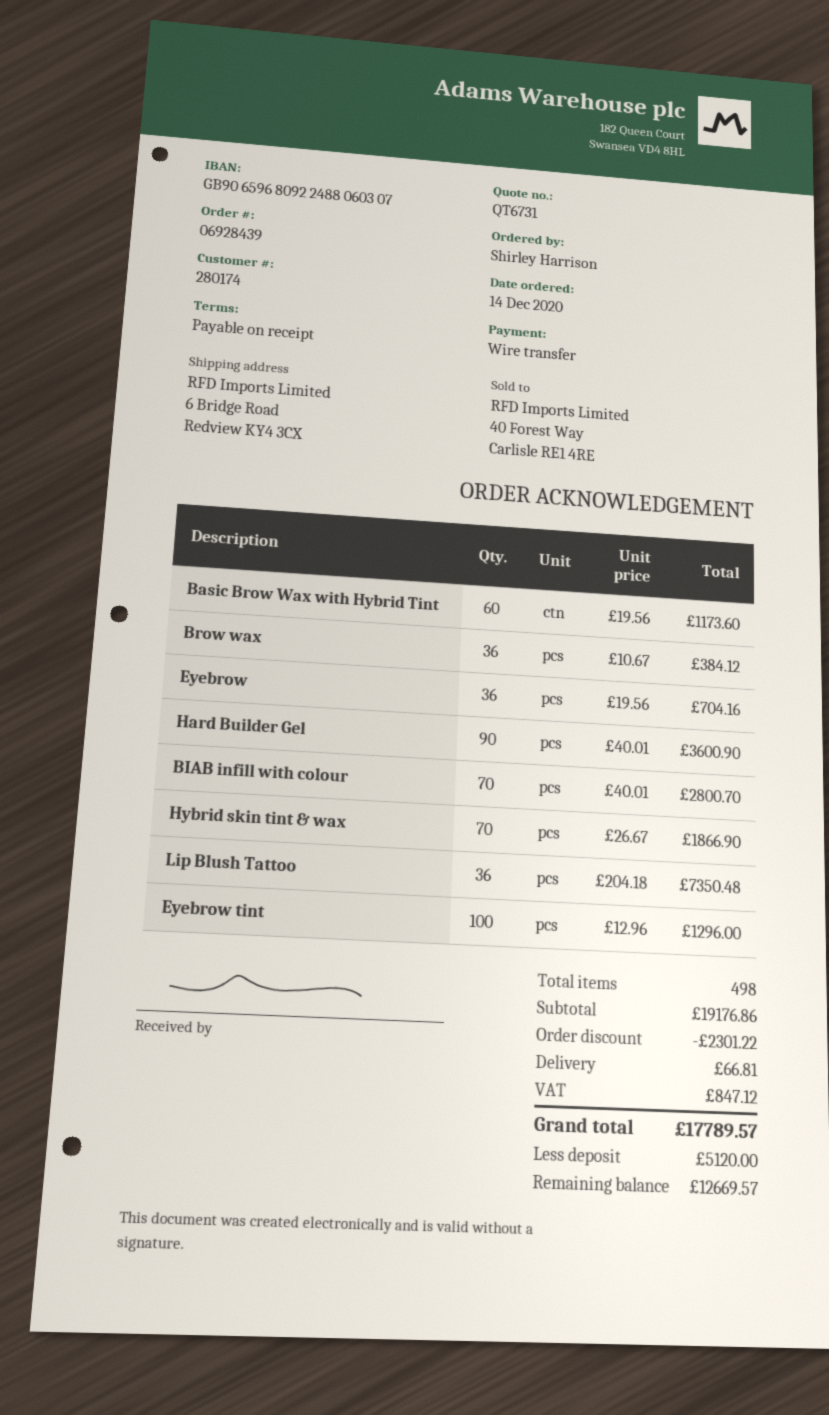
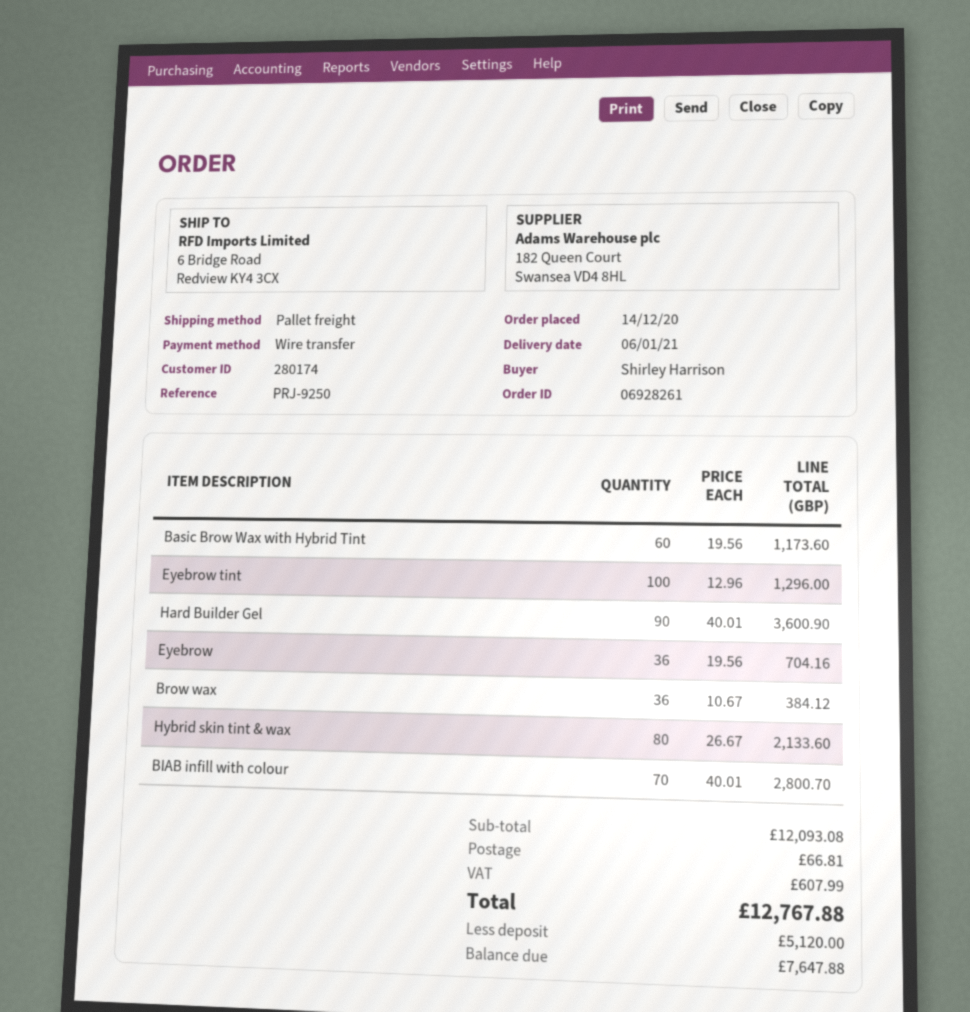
order number: 06928439 -> 06928261
Hybrid skin tint & wax: 70 x 26.67 = 1866.90 -> 80 x 26.67 = 2133.60
Lip Blush Tattoo: 36 x 204.18 = 7350.48 -> none
subtotal: 19176.86 -> 12093.08
discount: 2301.22 -> none
tax: 847.12 -> 607.99
total: 17789.57 -> 12767.88
balance: 12669.57 -> 7647.88

